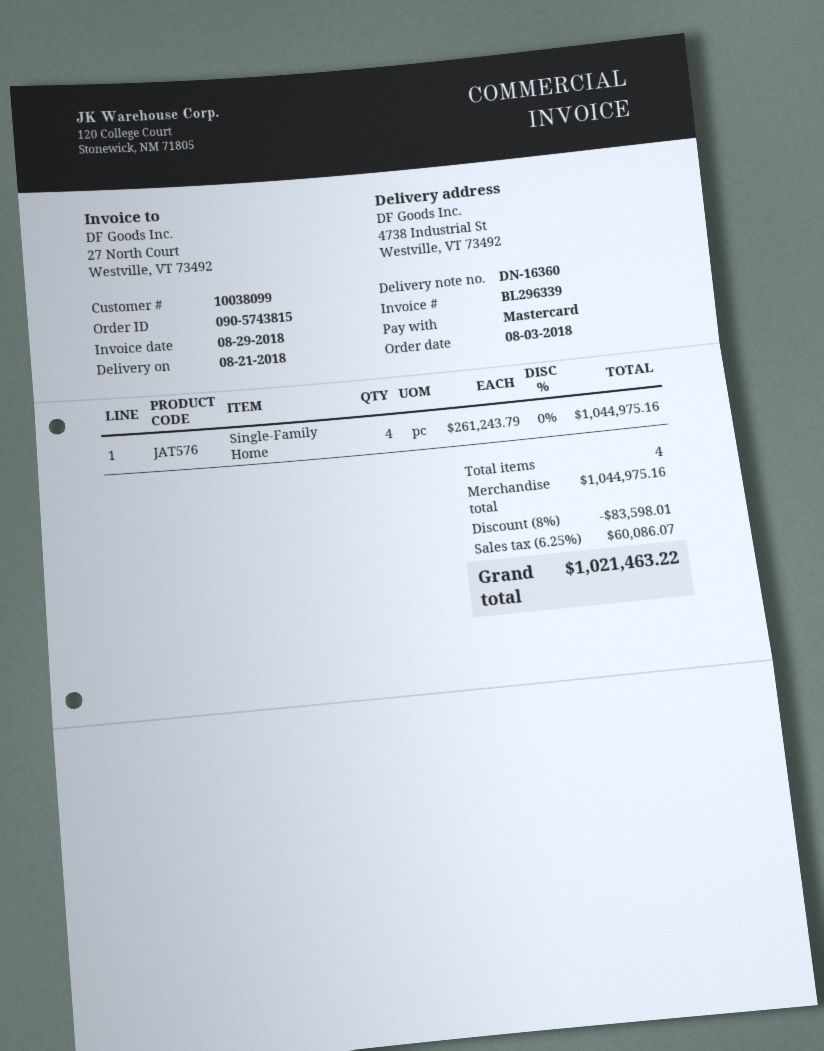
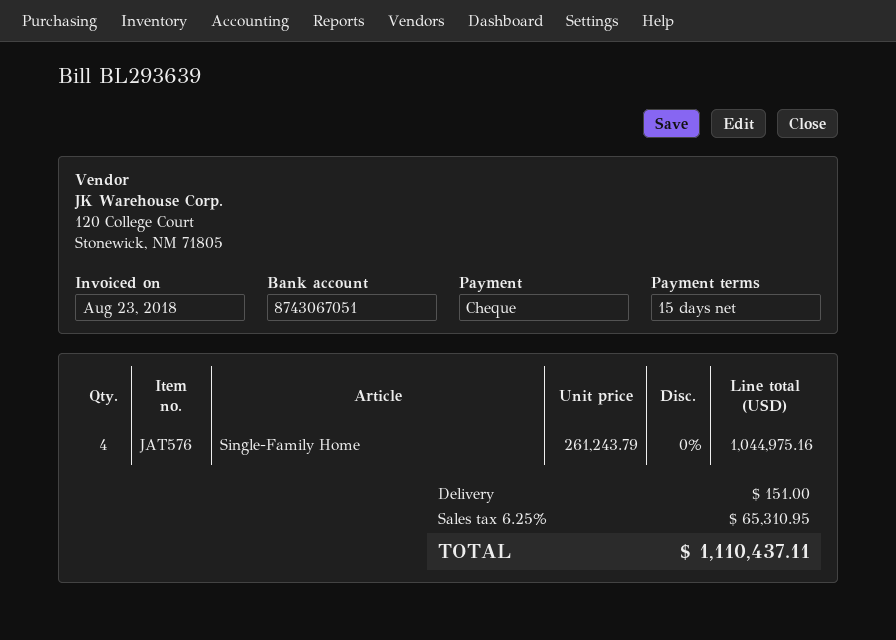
invoice number: BL296339 -> BL293639
invoice date: 2018-08-29 -> 2018-08-23
payment method: Mastercard -> cheque
discount: 8% = 83598.01 -> none
shipping: none -> 151.00
tax: 6.25% = 60086.07 -> 6.25% = 65310.95
total: 1021463.22 -> 1110437.11

